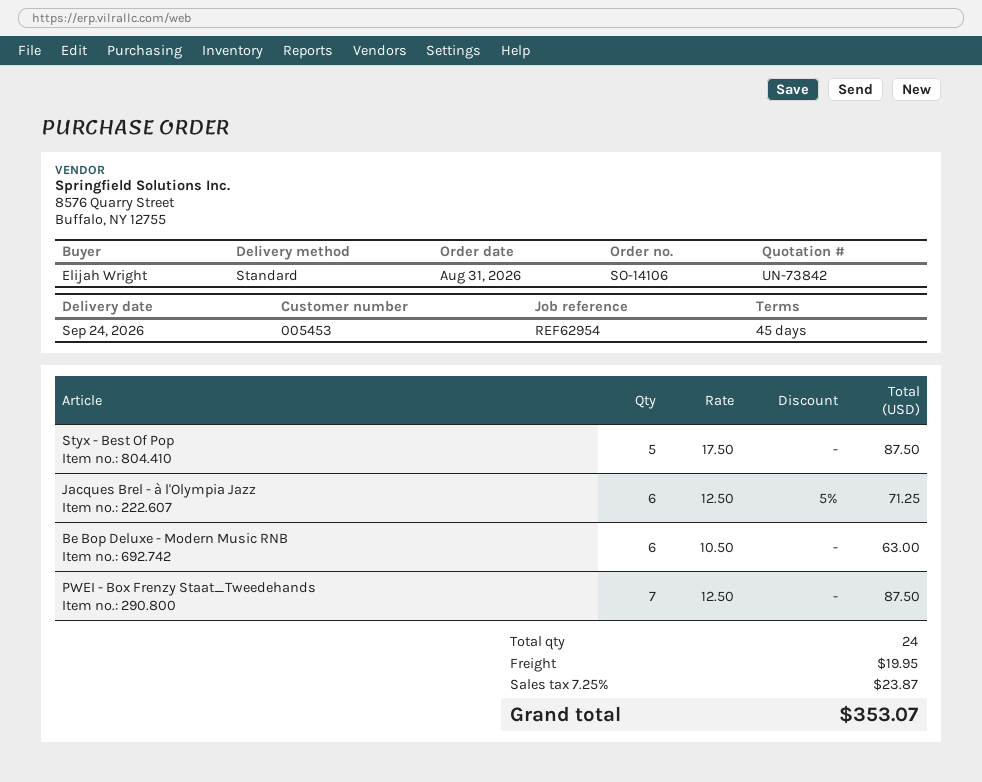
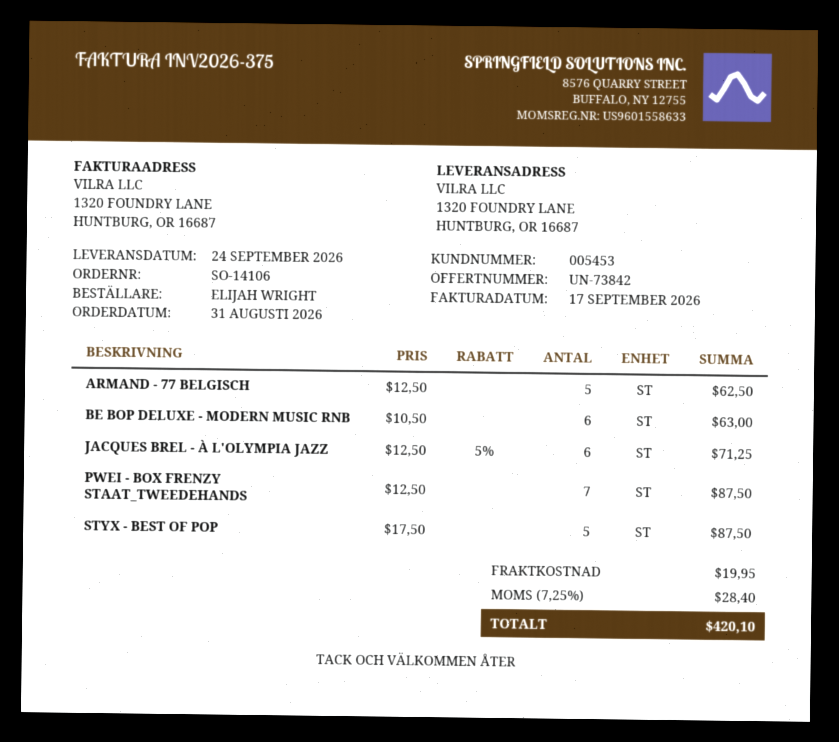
ARMAND - 77 BELGISCH: none -> 5 x 12.50 = 62.50
tax: 7.25% = 23.87 -> 7.25% = 28.40
total: 353.07 -> 420.10

